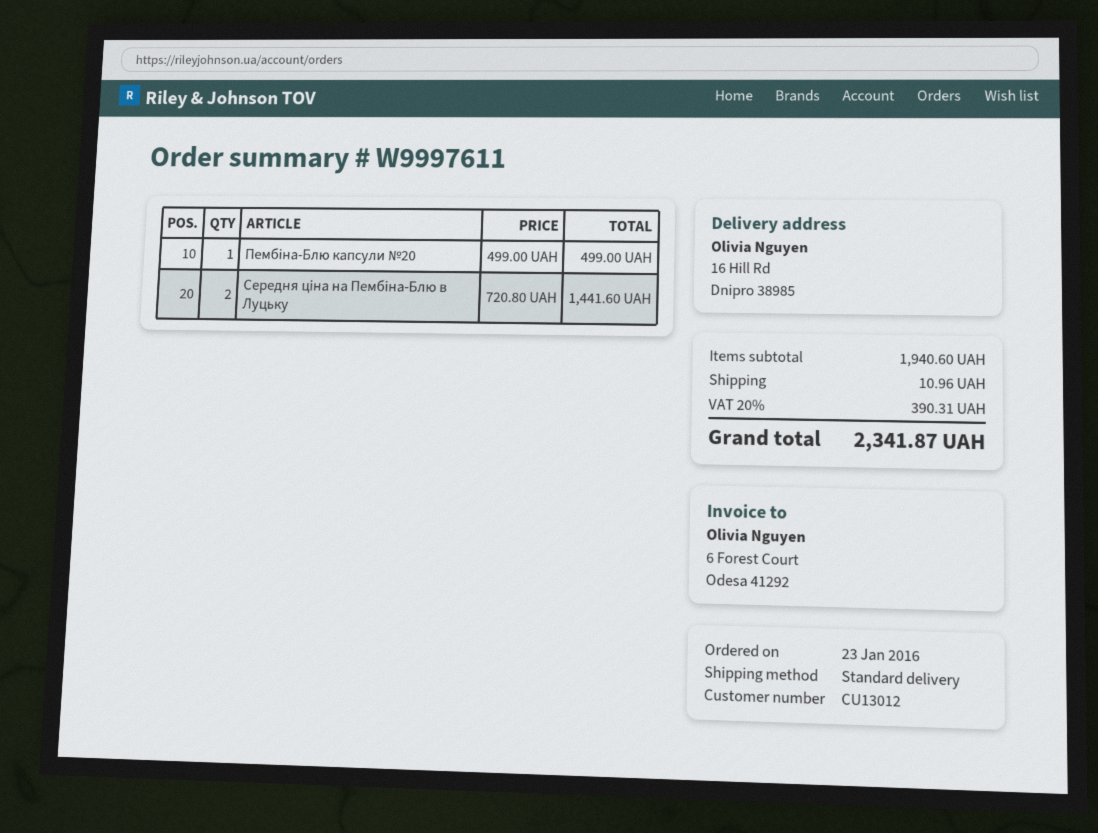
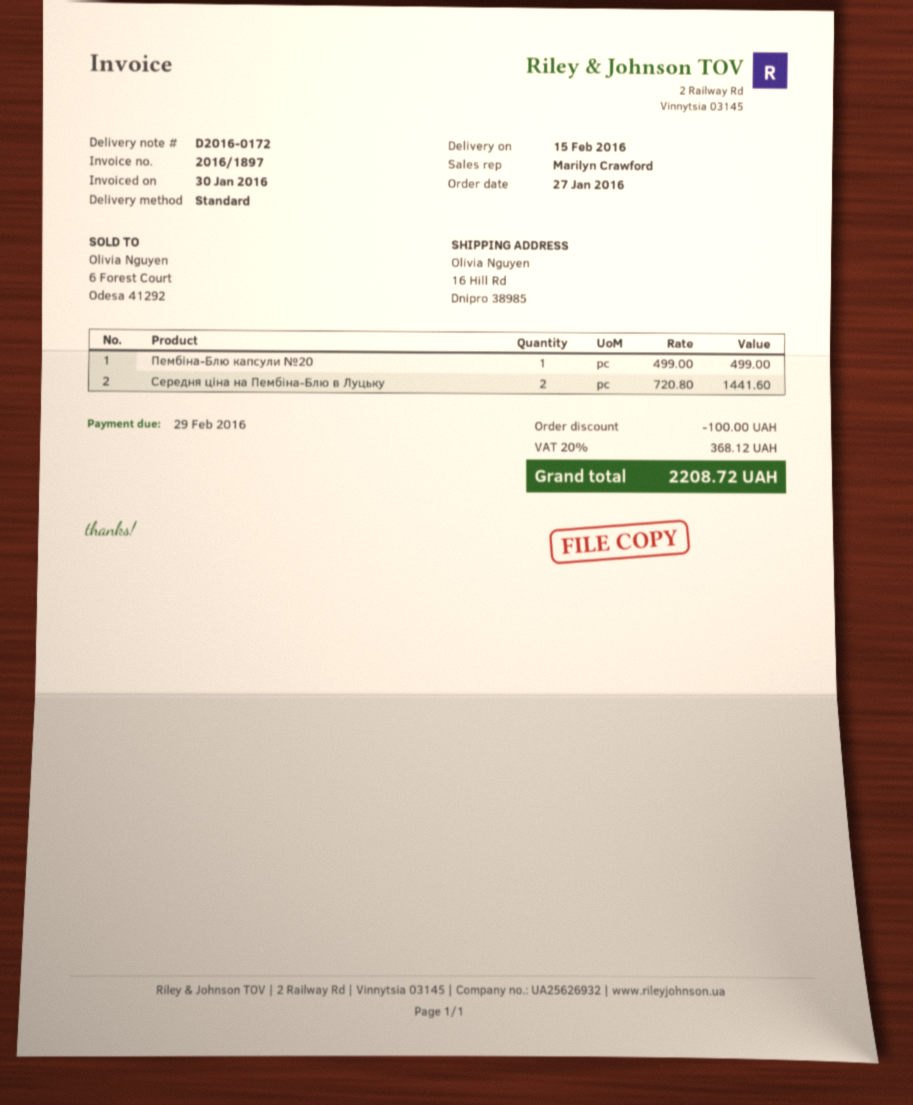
order date: 2016-01-23 -> 2016-01-27
discount: none -> 100.00
shipping: 10.96 -> none
tax: 20% = 390.31 -> 20% = 368.12
total: 2341.87 -> 2208.72

